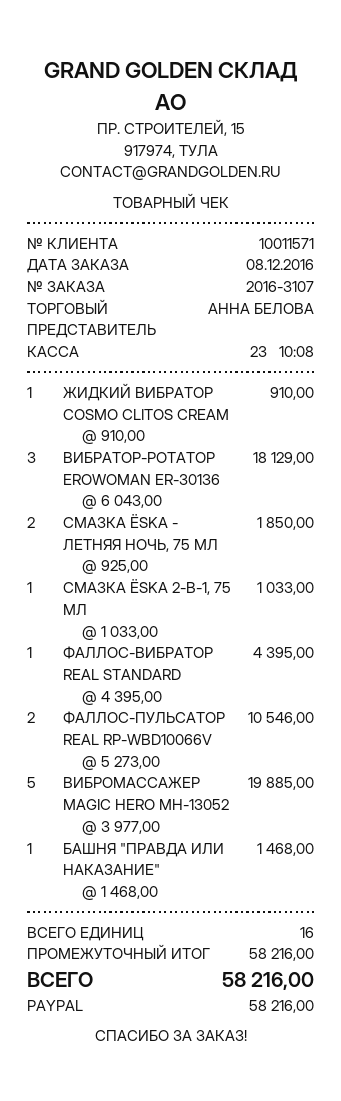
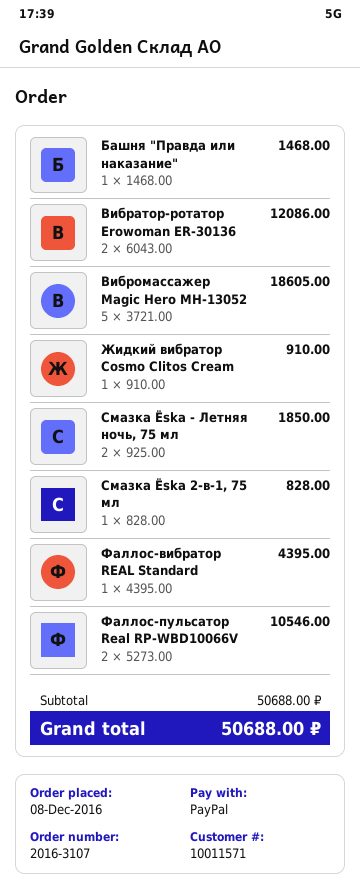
ВИБРАТОР-РОТАТОР EROWOMAN ER-30136: 3 x 6043.00 = 18129.00 -> 2 x 6043.00 = 12086.00
СМАЗКА ЁSKA 2-В-1, 75 МЛ: 1 x 1033.00 = 1033.00 -> 1 x 828.00 = 828.00
ВИБРОМАССАЖЕР MAGIC HERO MH-13052: 5 x 3977.00 = 19885.00 -> 5 x 3721.00 = 18605.00
subtotal: 58216.00 -> 50688.00
total: 58216.00 -> 50688.00

